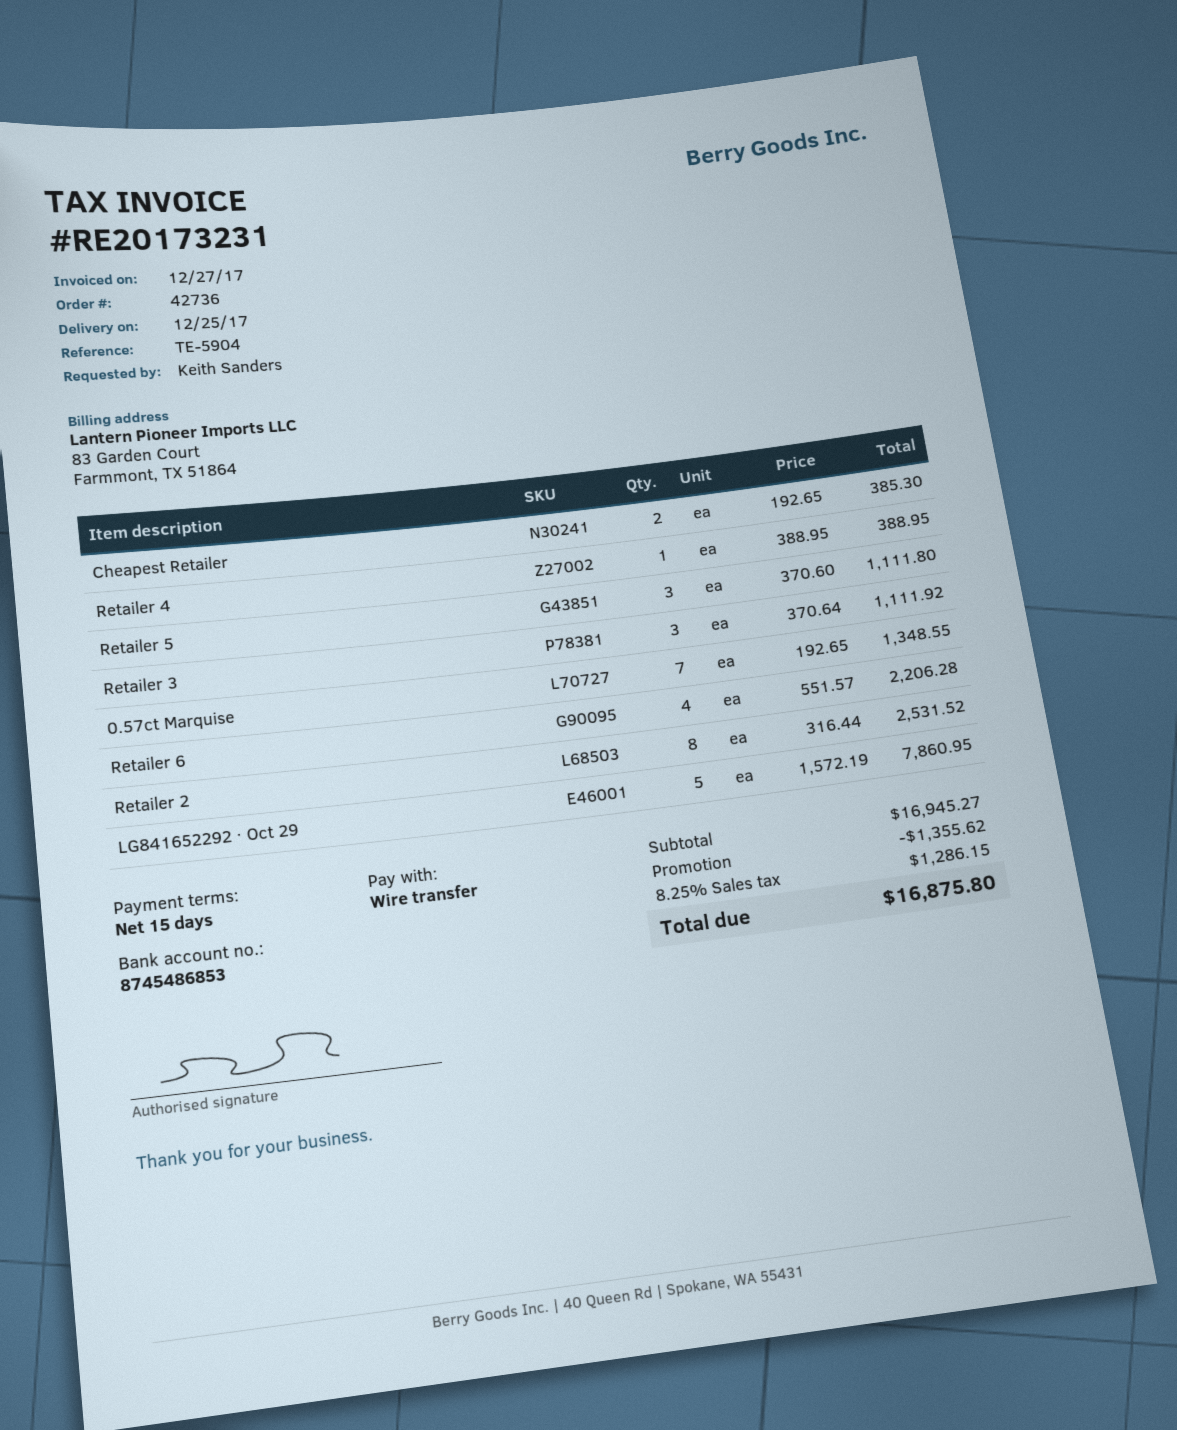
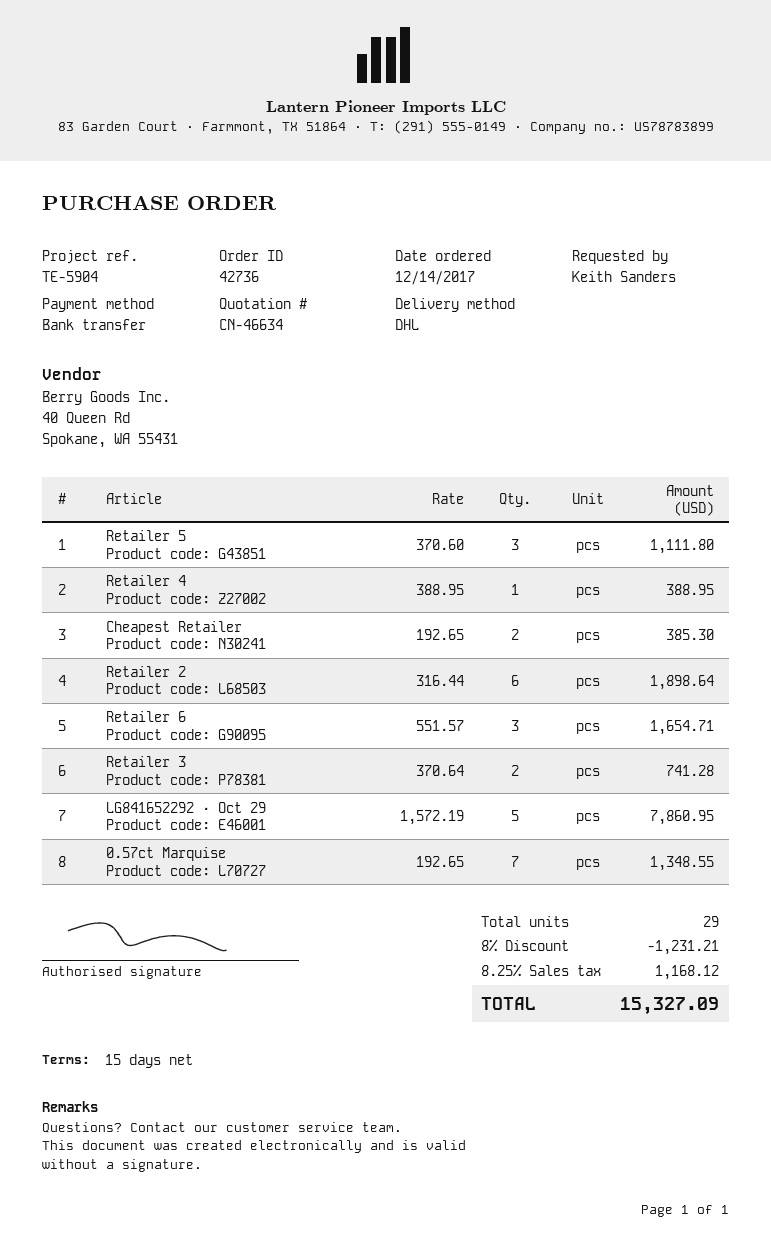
Retailer 3: 3 x 370.64 = 1111.92 -> 2 x 370.64 = 741.28
Retailer 6: 4 x 551.57 = 2206.28 -> 3 x 551.57 = 1654.71
Retailer 2: 8 x 316.44 = 2531.52 -> 6 x 316.44 = 1898.64
discount: 1355.62 -> 1231.21
tax: 8.25% = 1286.15 -> 8.25% = 1168.12
total: 16875.80 -> 15327.09

